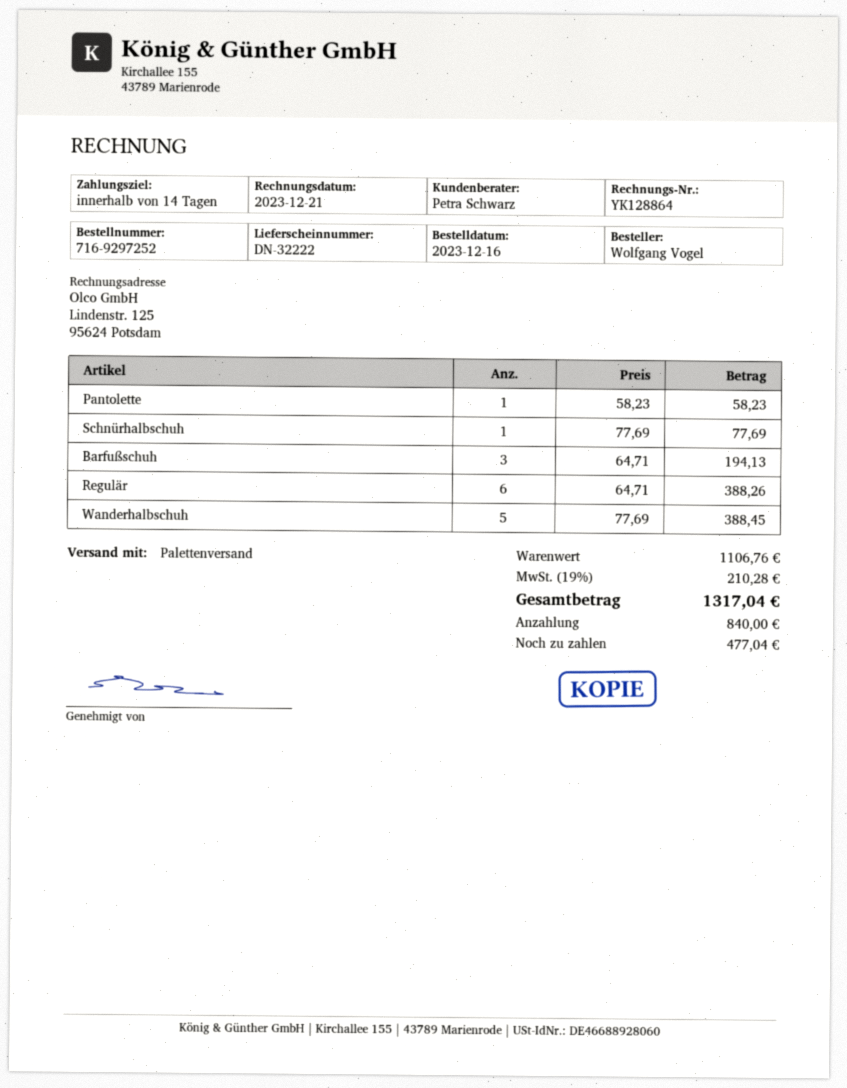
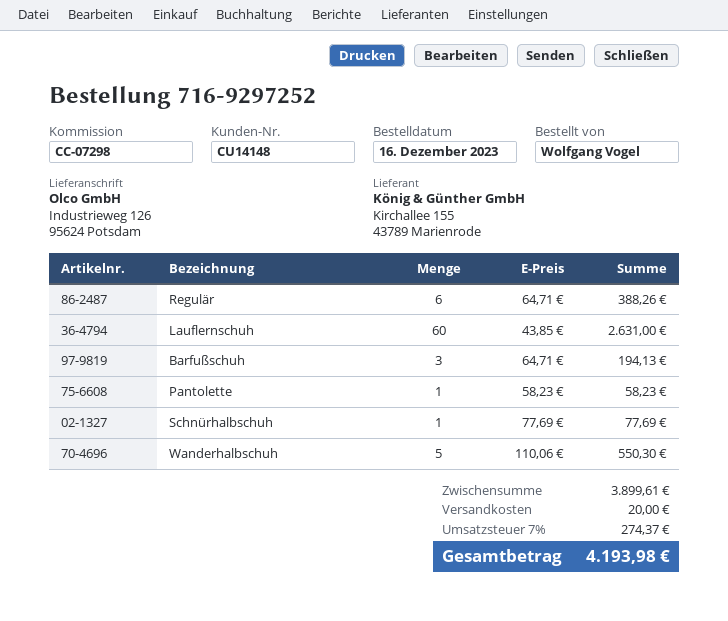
Wanderhalbschuh: 5 x 77.69 = 388.45 -> 5 x 110.06 = 550.30
Lauflernschuh: none -> 60 x 43.85 = 2631.00
subtotal: 1106.76 -> 3899.61
shipping: none -> 20.00
tax: 19% = 210.28 -> 7% = 274.37
total: 1317.04 -> 4193.98

